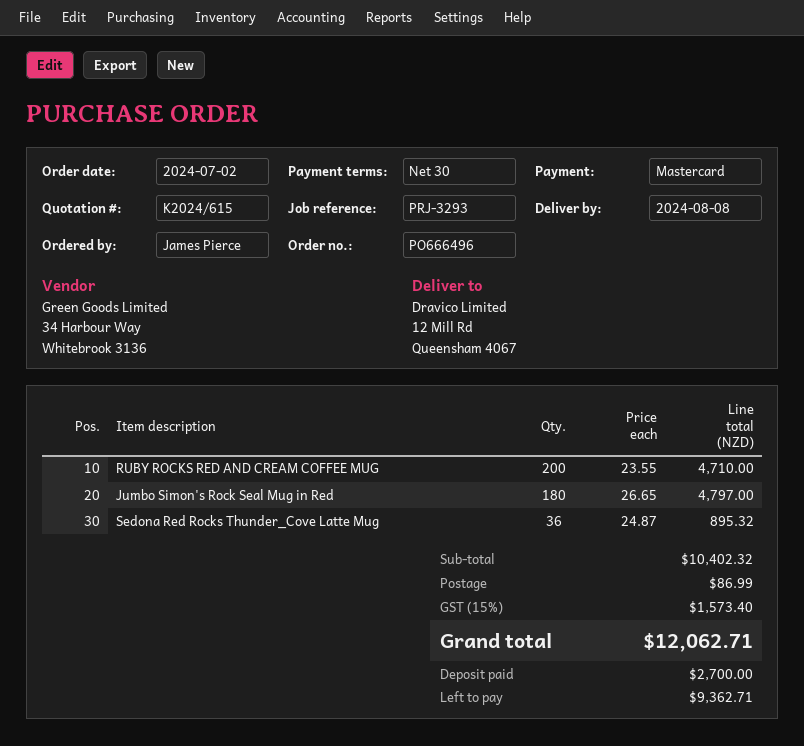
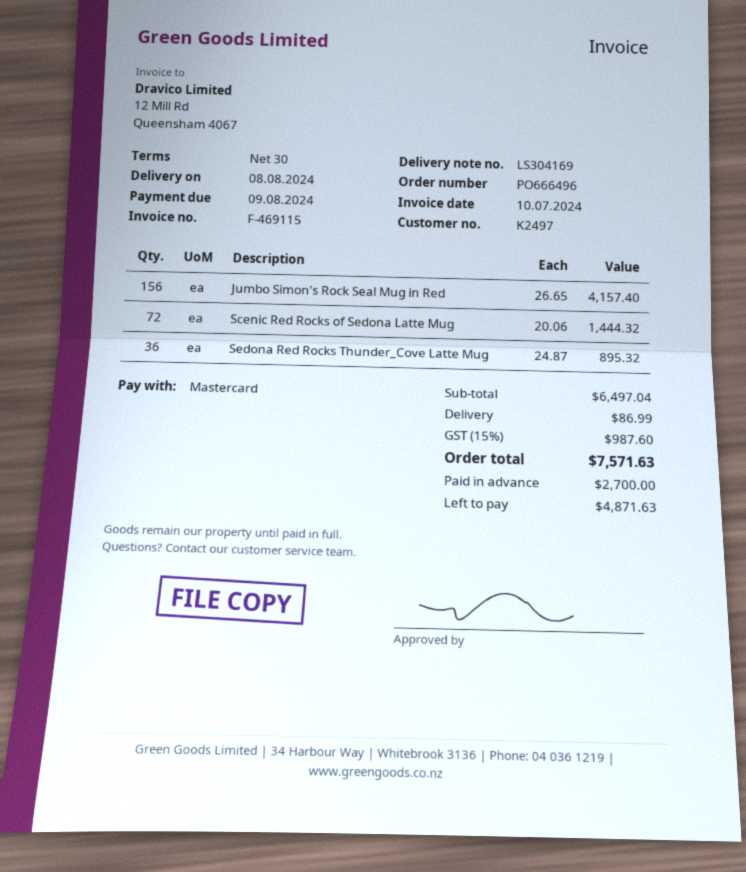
RUBY ROCKS RED AND CREAM COFFEE MUG: 200 x 23.55 = 4710.00 -> none
Jumbo Simon's Rock Seal Mug in Red: 180 x 26.65 = 4797.00 -> 156 x 26.65 = 4157.40
Scenic Red Rocks of Sedona Latte Mug: none -> 72 x 20.06 = 1444.32
subtotal: 10402.32 -> 6497.04
tax: 15% = 1573.40 -> 15% = 987.60
total: 12062.71 -> 7571.63
balance: 9362.71 -> 4871.63

